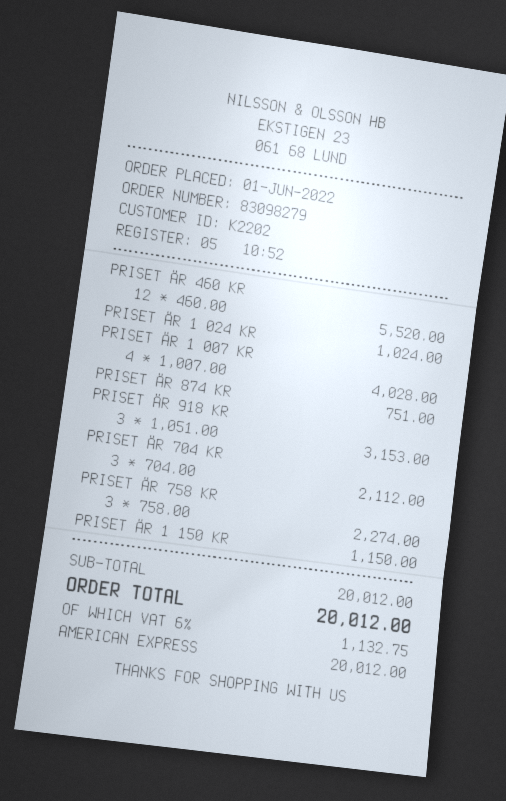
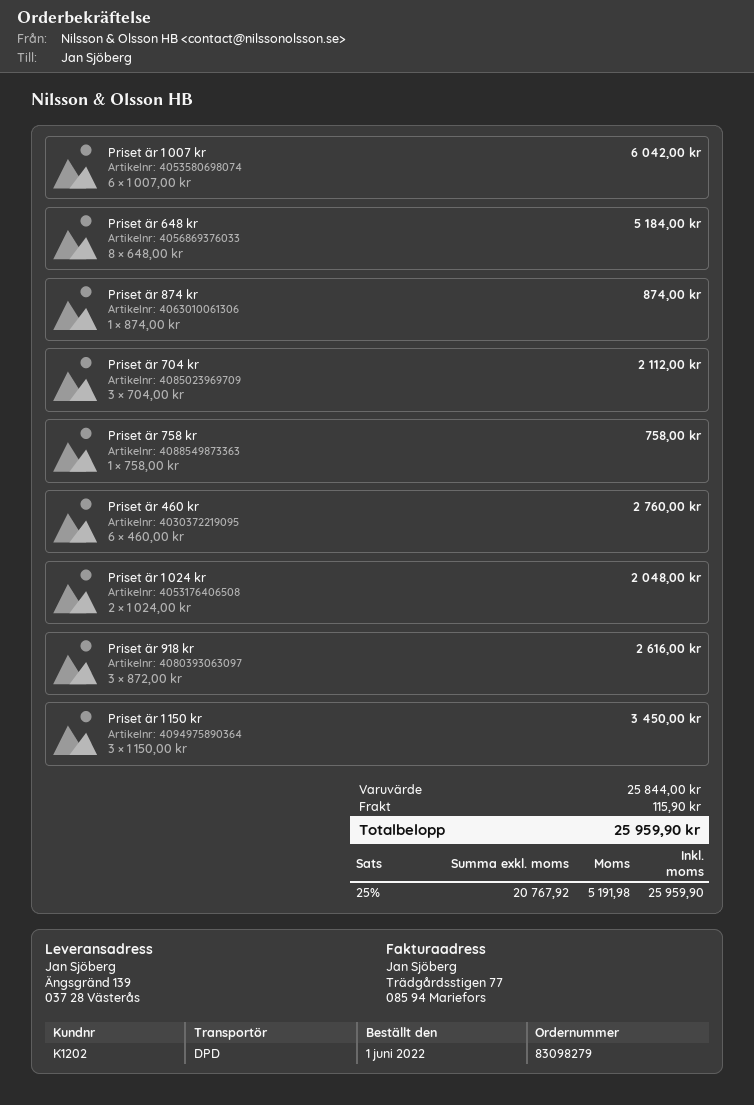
customer number: K2202 -> K1202
PRISET ÄR 460 KR: 12 x 460.00 = 5520.00 -> 6 x 460.00 = 2760.00
PRISET ÄR 1 024 KR: 1 x 1024.00 = 1024.00 -> 2 x 1024.00 = 2048.00
PRISET ÄR 1 007 KR: 4 x 1007.00 = 4028.00 -> 6 x 1007.00 = 6042.00
PRISET ÄR 874 KR: 1 x 751.00 = 751.00 -> 1 x 874.00 = 874.00
PRISET ÄR 918 KR: 3 x 1051.00 = 3153.00 -> 3 x 872.00 = 2616.00
PRISET ÄR 758 KR: 3 x 758.00 = 2274.00 -> 1 x 758.00 = 758.00
PRISET ÄR 1 150 KR: 1 x 1150.00 = 1150.00 -> 3 x 1150.00 = 3450.00
Priset är 648 kr: none -> 8 x 648.00 = 5184.00
subtotal: 20012.00 -> 25844.00
shipping: none -> 115.90
tax: 6% = 1132.75 -> 25% = 5191.98
total: 20012.00 -> 25959.90

